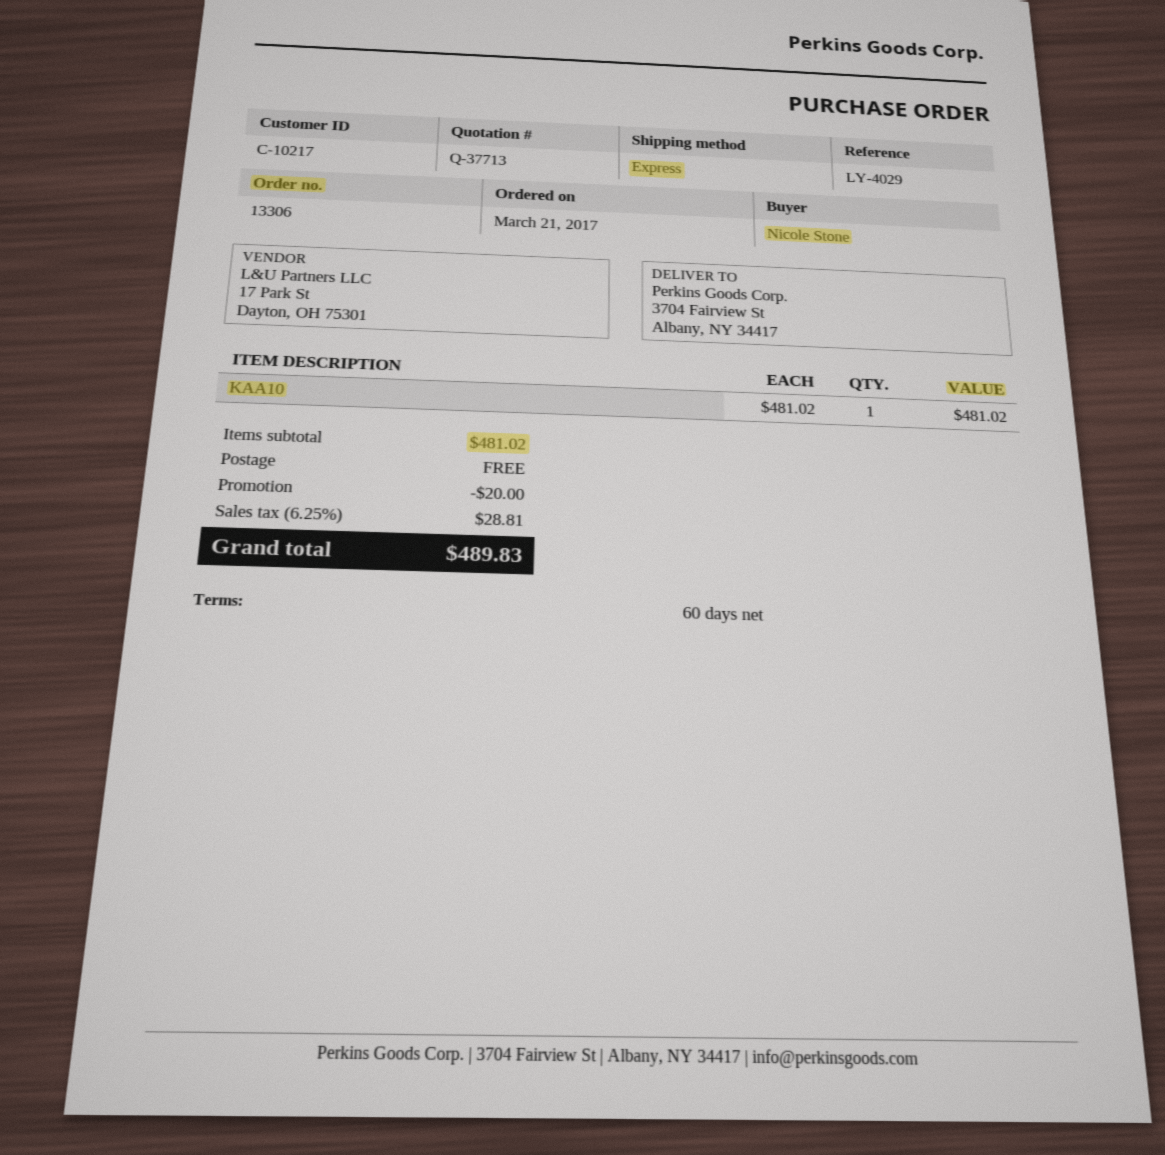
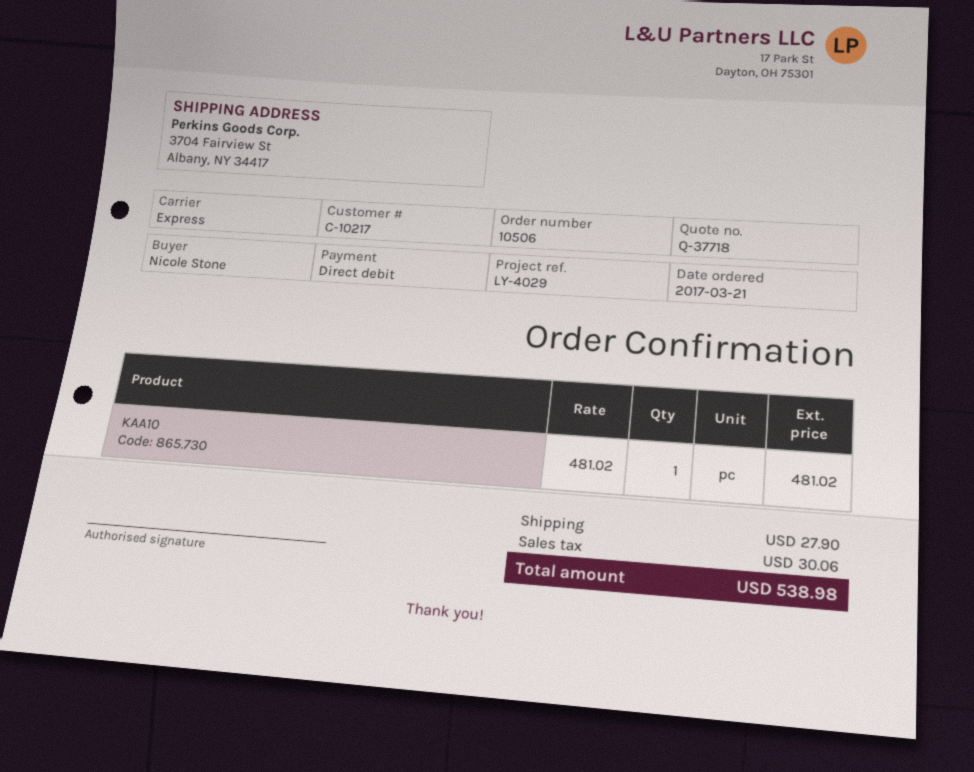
quote number: Q-37713 -> Q-37718
order number: 13306 -> 10506
discount: 20.00 -> none
shipping: 0.00 -> 27.90
tax: 28.81 -> 30.06
total: 489.83 -> 538.98

